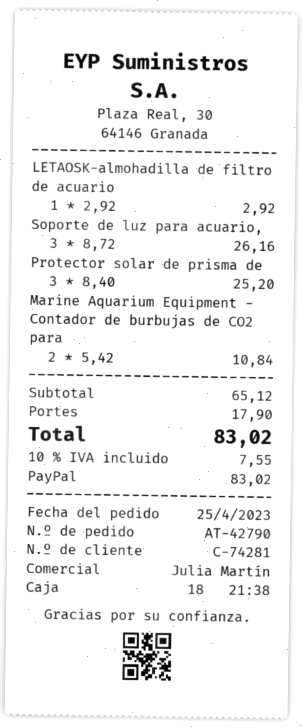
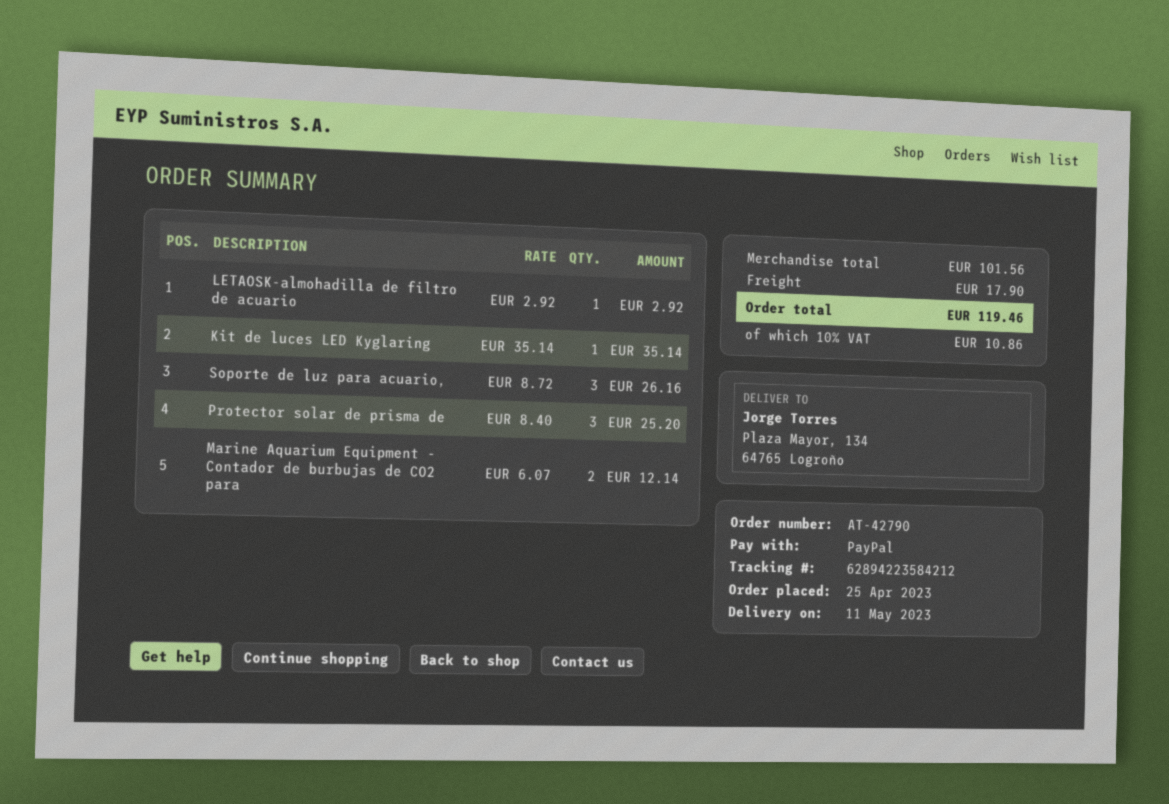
Marine Aquarium Equipment - Contador de burbujas de CO2 para: 2 x 5.42 = 10.84 -> 2 x 6.07 = 12.14
Kit de luces LED Kyglaring: none -> 1 x 35.14 = 35.14
subtotal: 65.12 -> 101.56
tax: 10% = 7.55 -> 10% = 10.86
total: 83.02 -> 119.46

